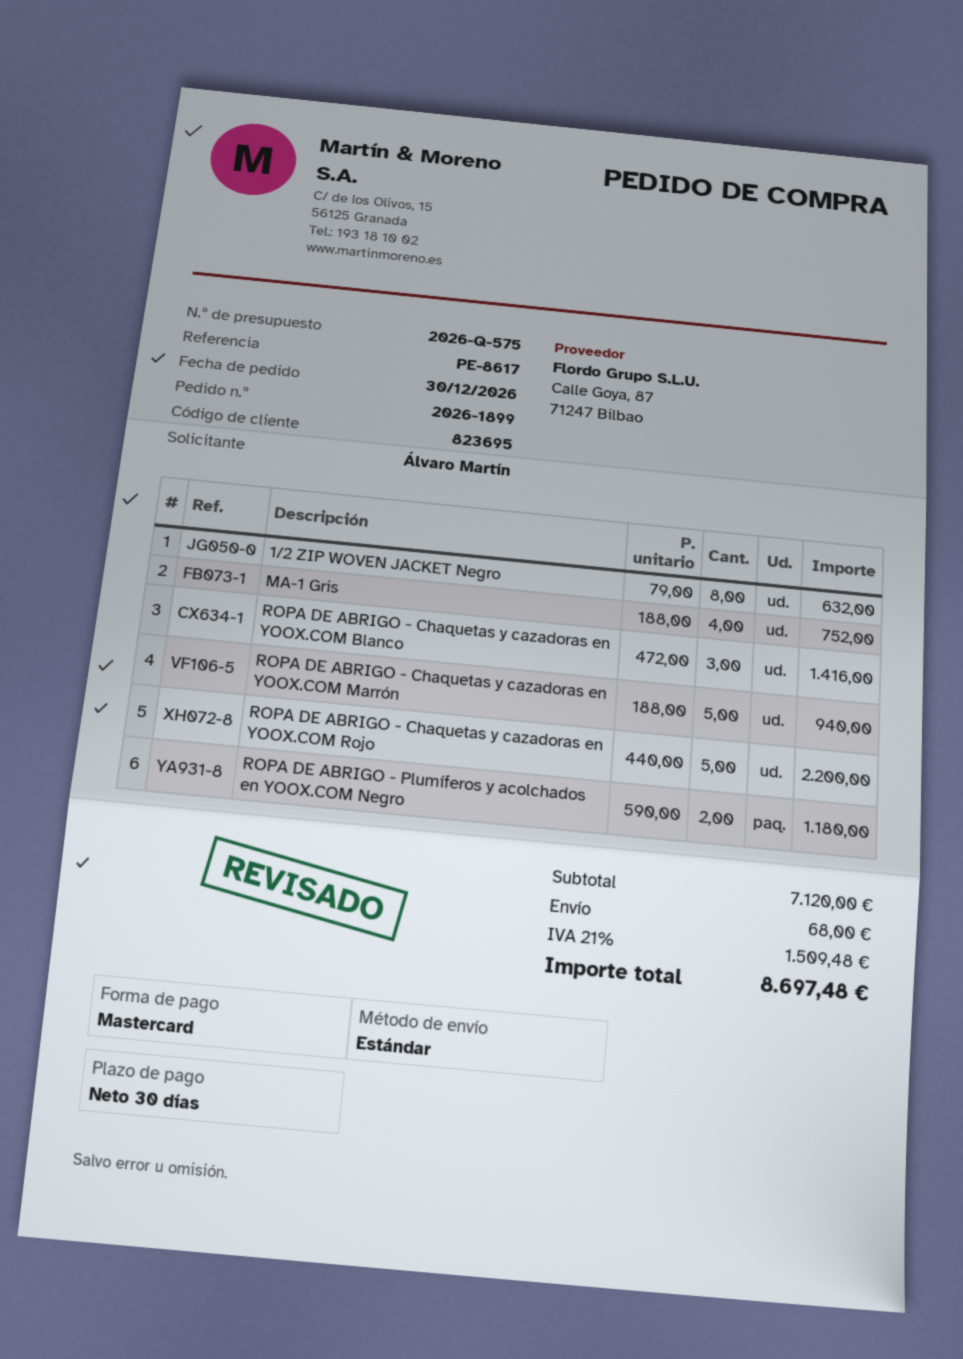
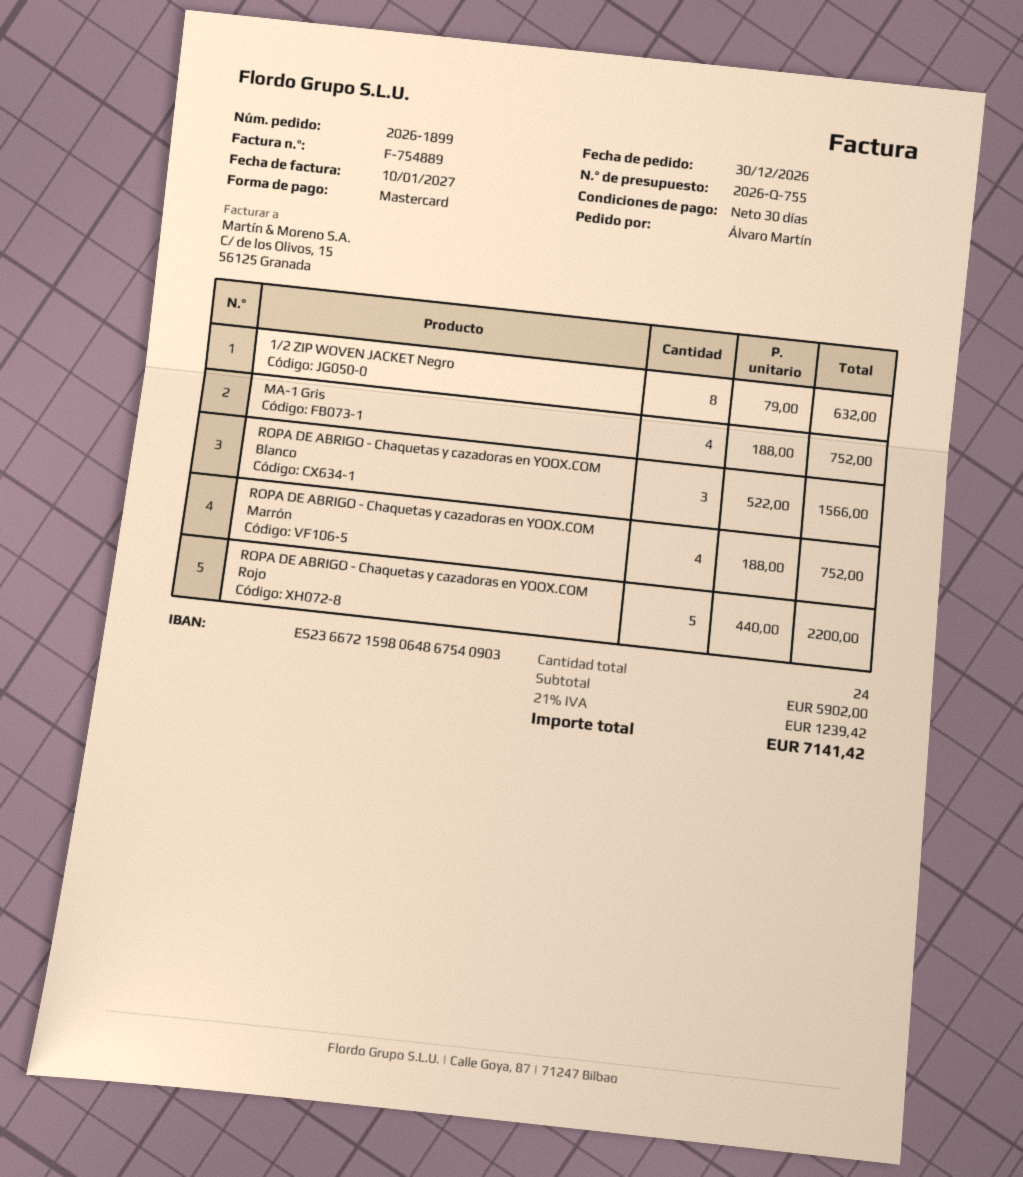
quote number: 2026-Q-575 -> 2026-Q-755
ROPA DE ABRIGO - Chaquetas y cazadoras en YOOX.COM Blanco: 3 x 472.00 = 1416.00 -> 3 x 522.00 = 1566.00
ROPA DE ABRIGO - Chaquetas y cazadoras en YOOX.COM Marrón: 5 x 188.00 = 940.00 -> 4 x 188.00 = 752.00
ROPA DE ABRIGO - Plumíferos y acolchados en YOOX.COM Negro: 2 x 590.00 = 1180.00 -> none
subtotal: 7120.00 -> 5902.00
shipping: 68.00 -> none
tax: 21% = 1509.48 -> 21% = 1239.42
total: 8697.48 -> 7141.42

